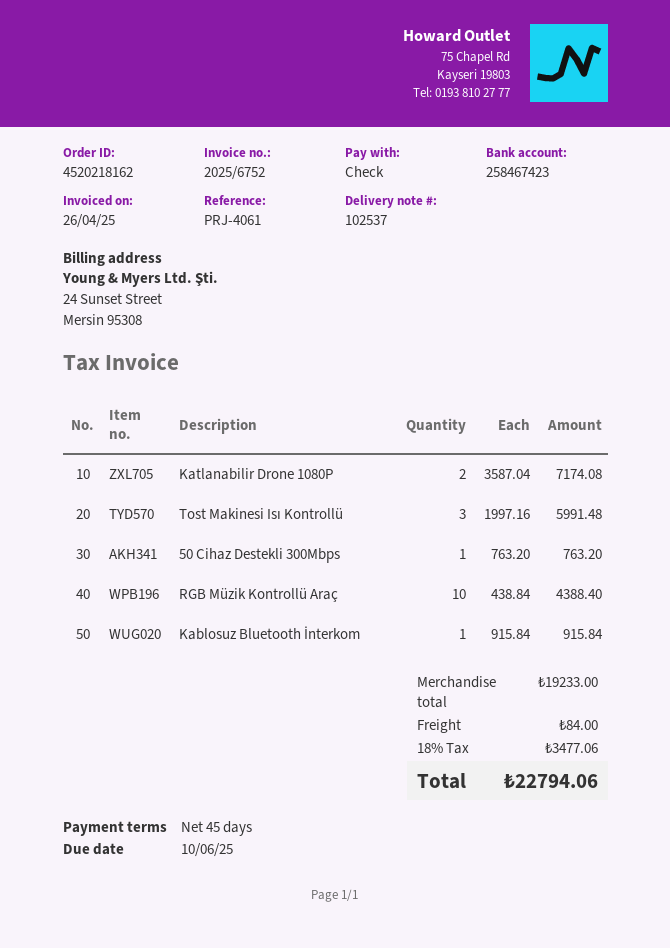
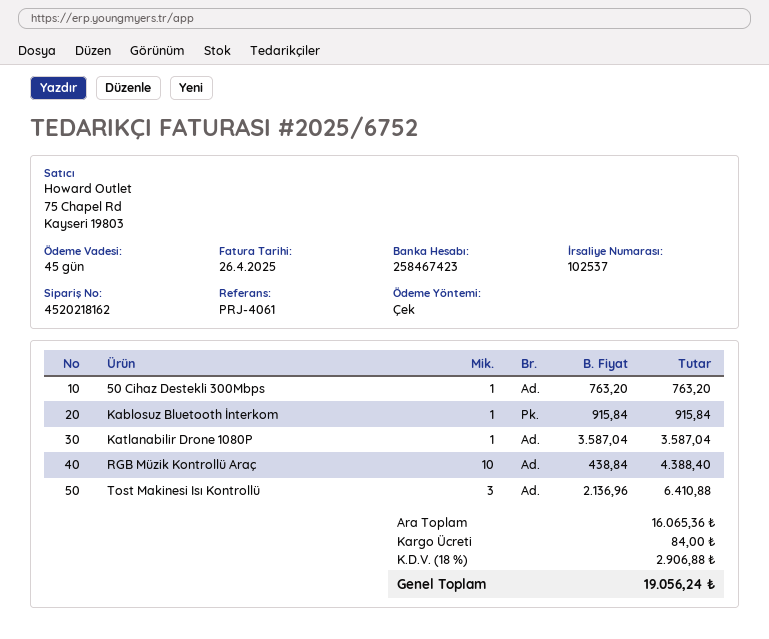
Katlanabilir Drone 1080P: 2 x 3587.04 = 7174.08 -> 1 x 3587.04 = 3587.04
Tost Makinesi Isı Kontrollü: 3 x 1997.16 = 5991.48 -> 3 x 2136.96 = 6410.88
subtotal: 19233.00 -> 16065.36
tax: 18% = 3477.06 -> 18% = 2906.88
total: 22794.06 -> 19056.24

